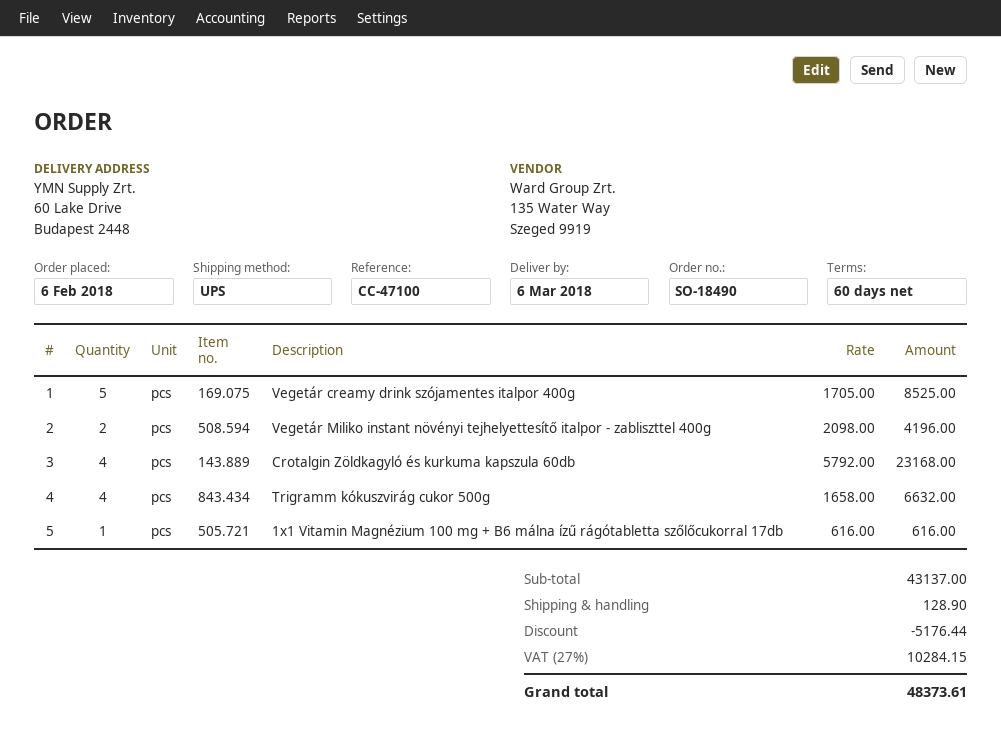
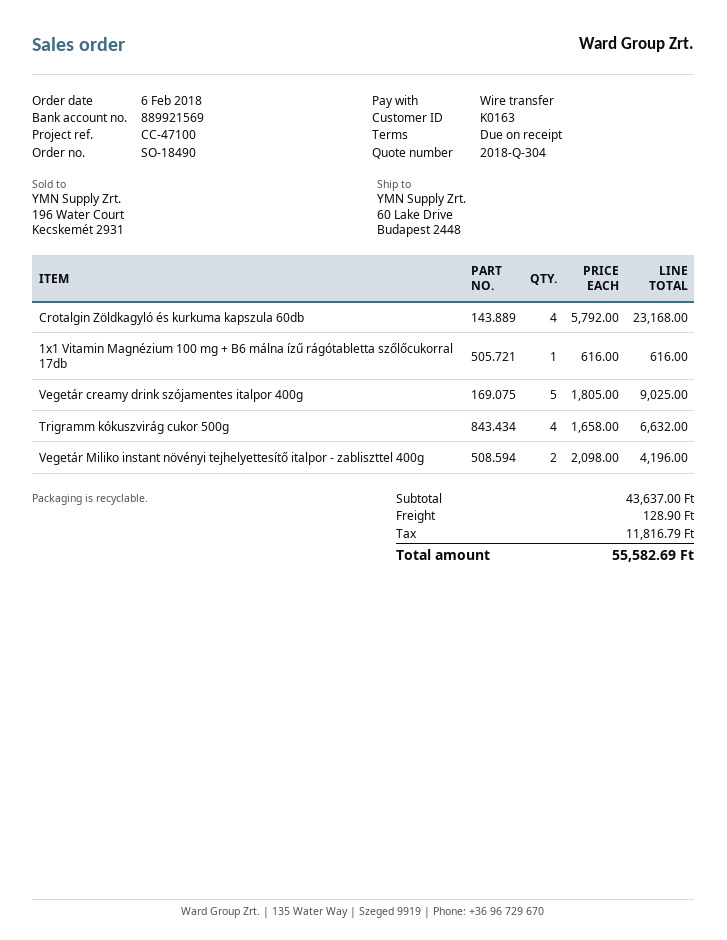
payment terms: 60 days -> on receipt
Vegetár creamy drink szójamentes italpor 400g: 5 x 1705.00 = 8525.00 -> 5 x 1805.00 = 9025.00
subtotal: 43137.00 -> 43637.00
discount: 5176.44 -> none
tax: 10284.15 -> 11816.79
total: 48373.61 -> 55582.69

